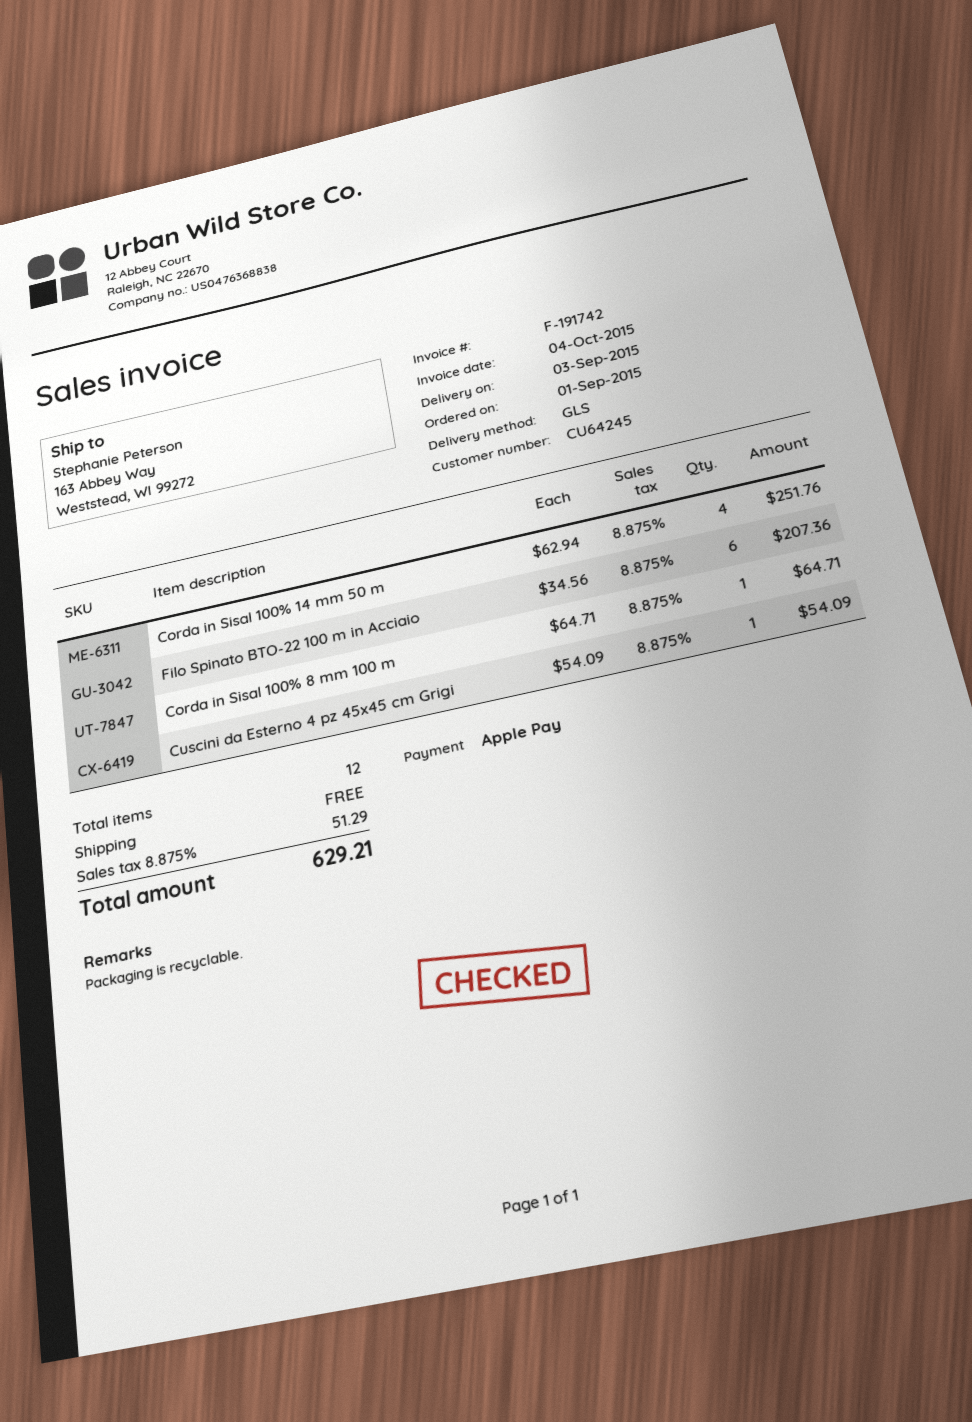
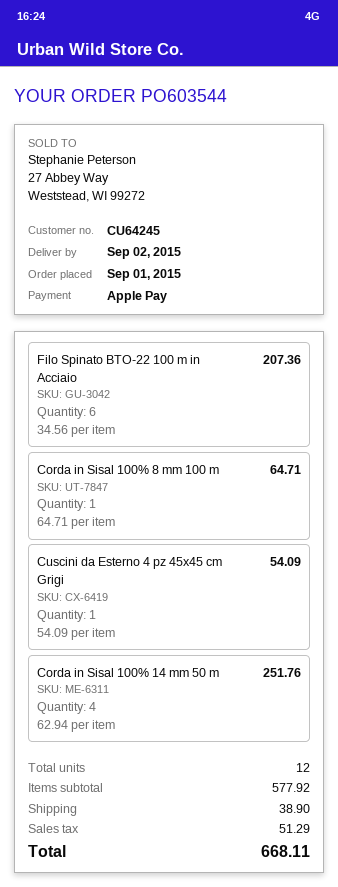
delivery date: 2015-09-03 -> 2015-09-02
shipping: 0.00 -> 38.90
total: 629.21 -> 668.11

